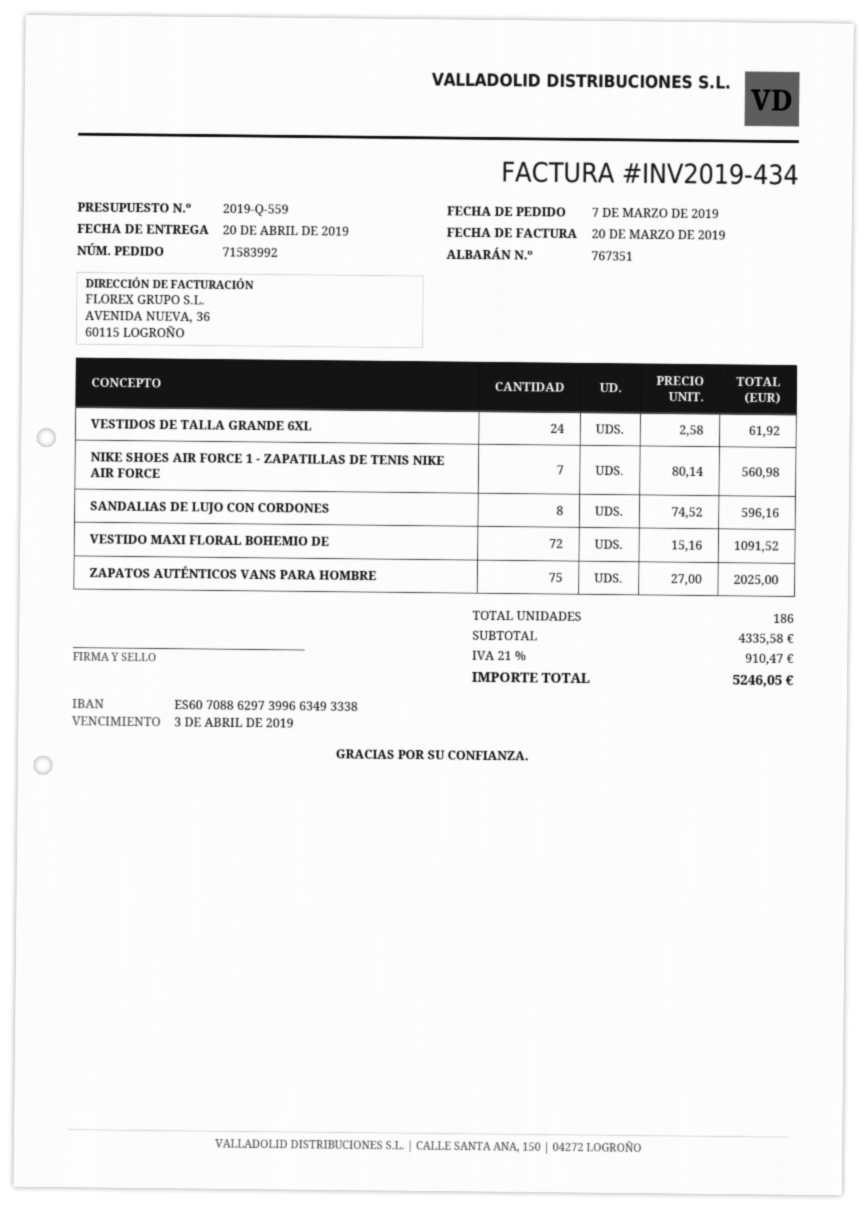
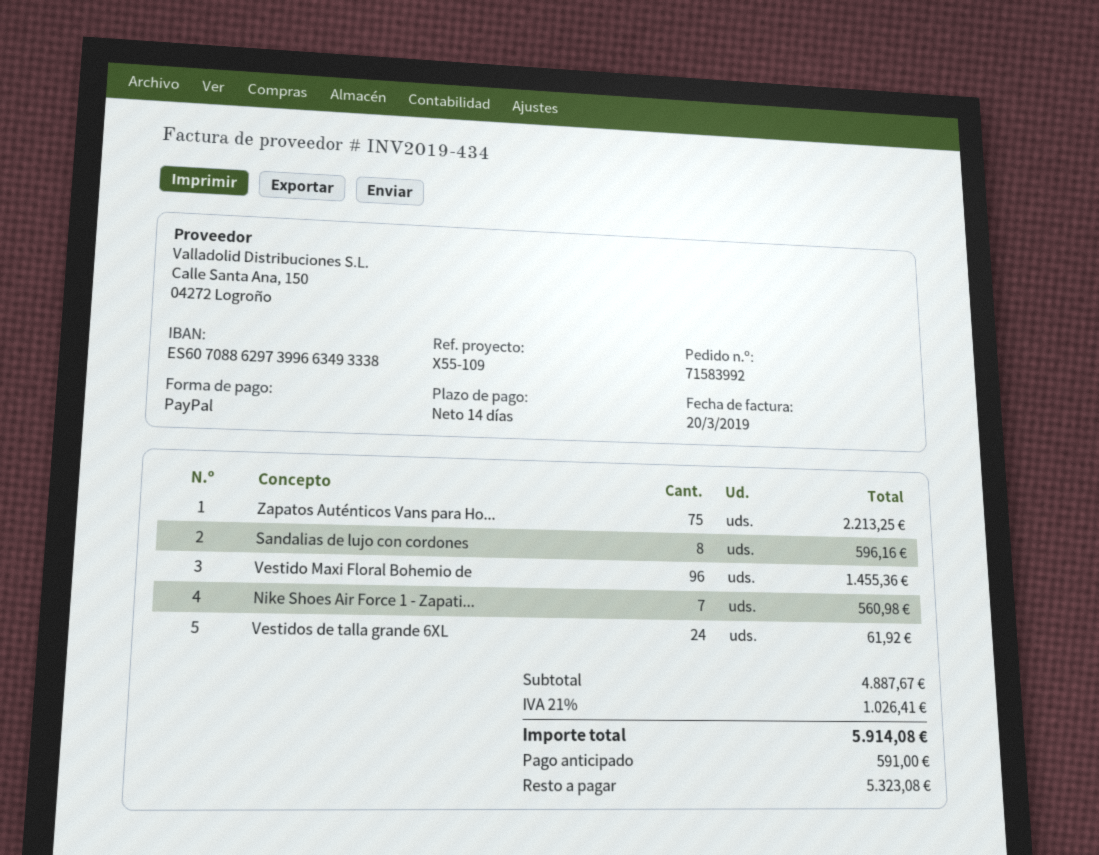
VESTIDO MAXI FLORAL BOHEMIO DE: 72 for 1091.52 -> 96 for 1455.36
ZAPATOS AUTÉNTICOS VANS PARA HOMBRE: 75 for 2025.00 -> 75 for 2213.25
subtotal: 4335.58 -> 4887.67
tax: 21% = 910.47 -> 21% = 1026.41
total: 5246.05 -> 5914.08

